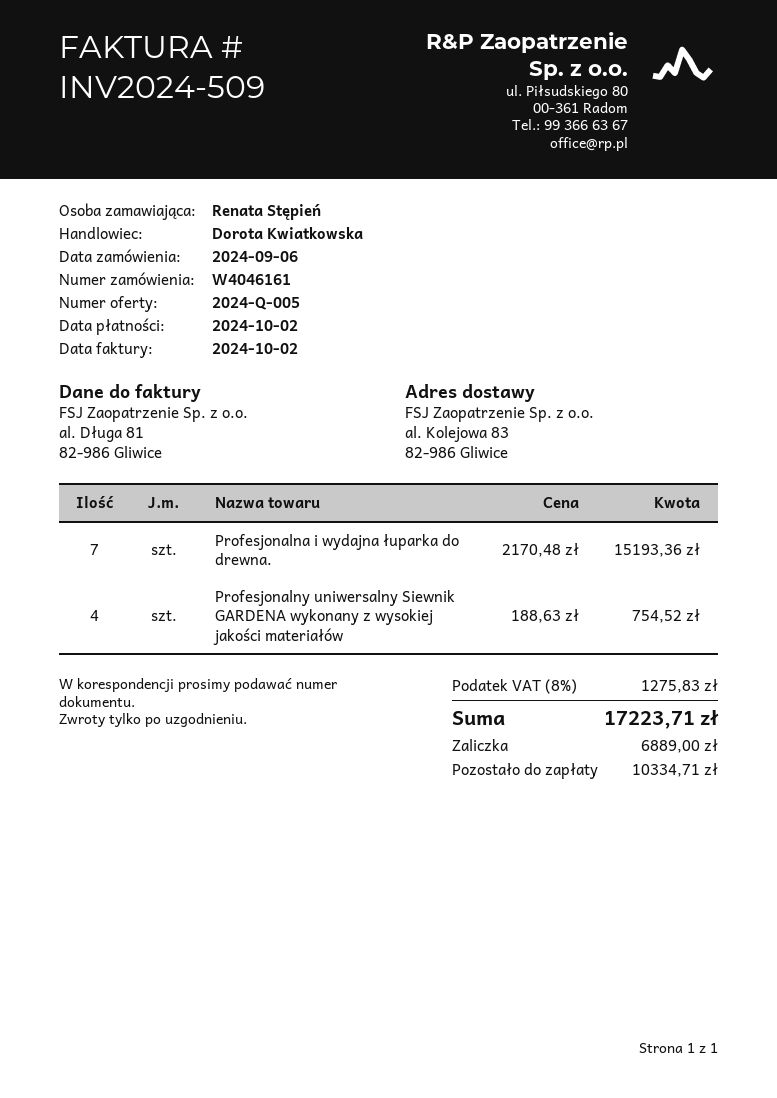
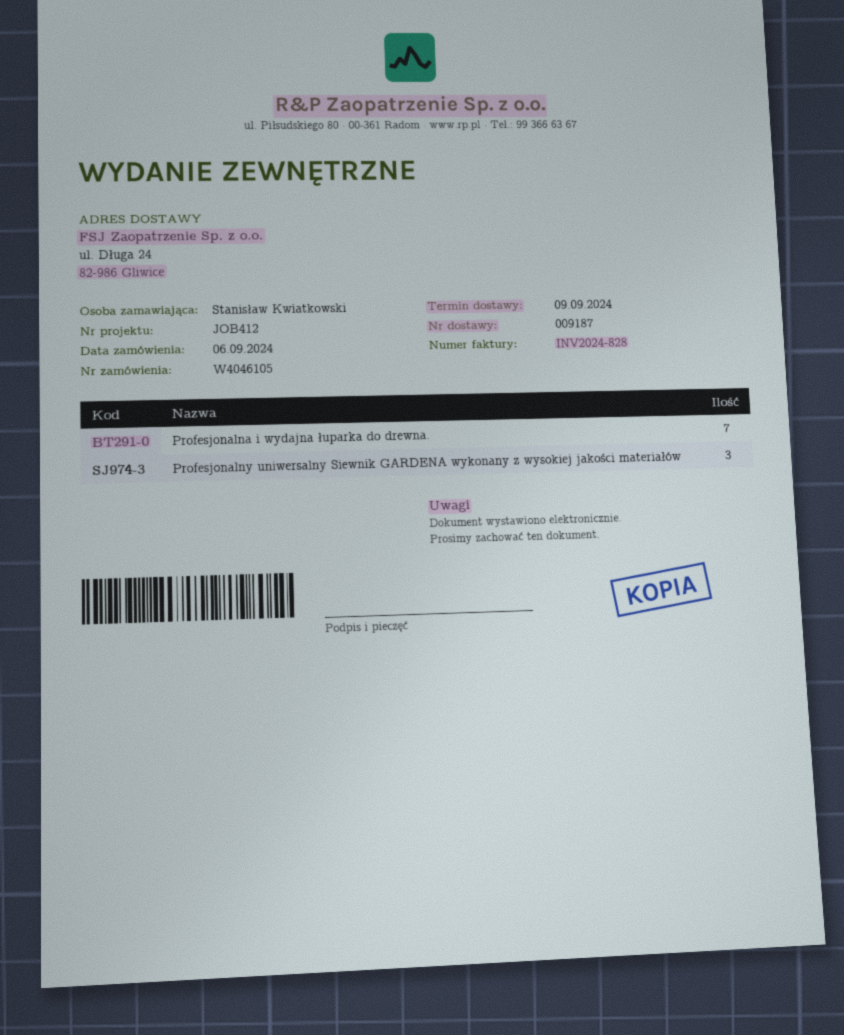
order number: W4046161 -> W4046105
invoice number: INV2024-509 -> INV2024-828
ordered by: Renata Stępień -> Stanisław Kwiatkowski
ship to: al. Kolejowa 83, 82-986 Gliwice -> ul. Długa 24, 82-986 Gliwice
Profesjonalny uniwersalny Siewnik GARDENA wykonany z wysokiej jakości materiałów: 4 -> 3

